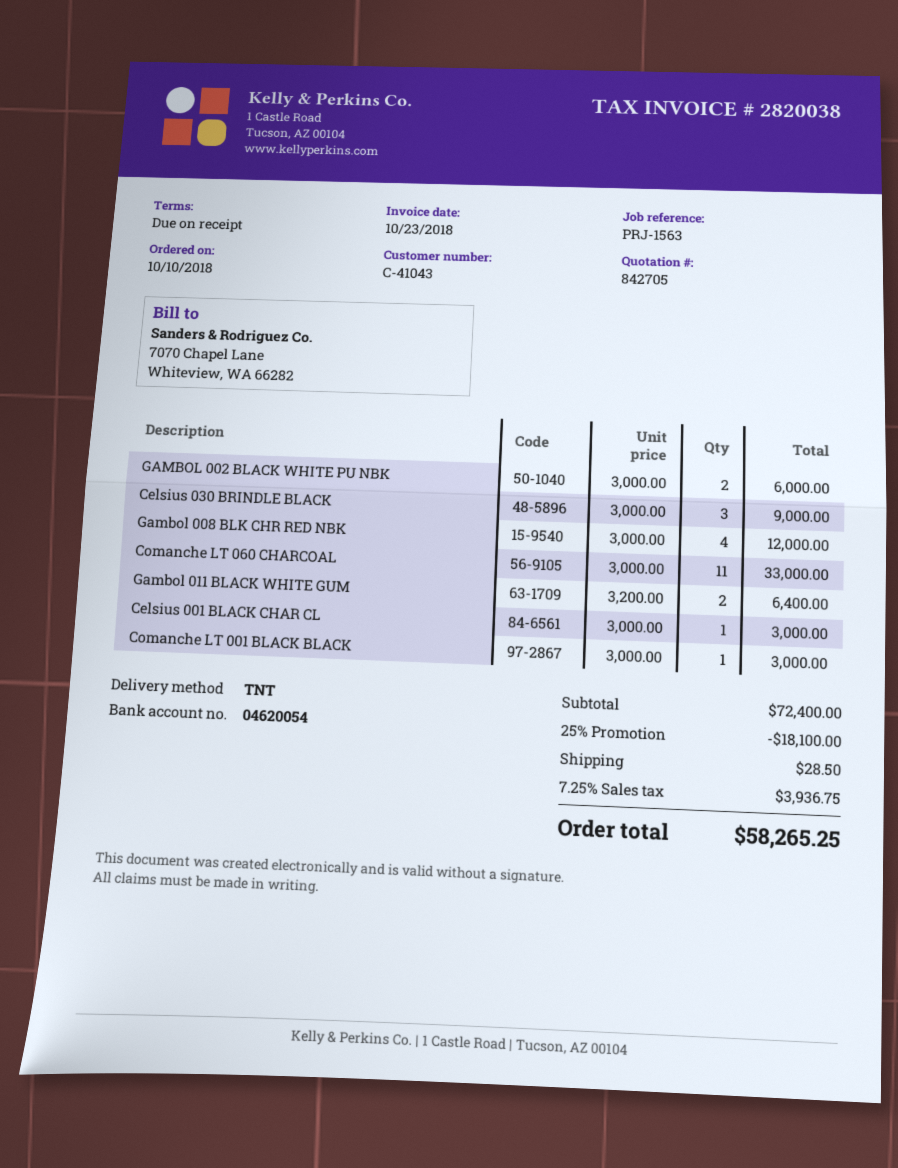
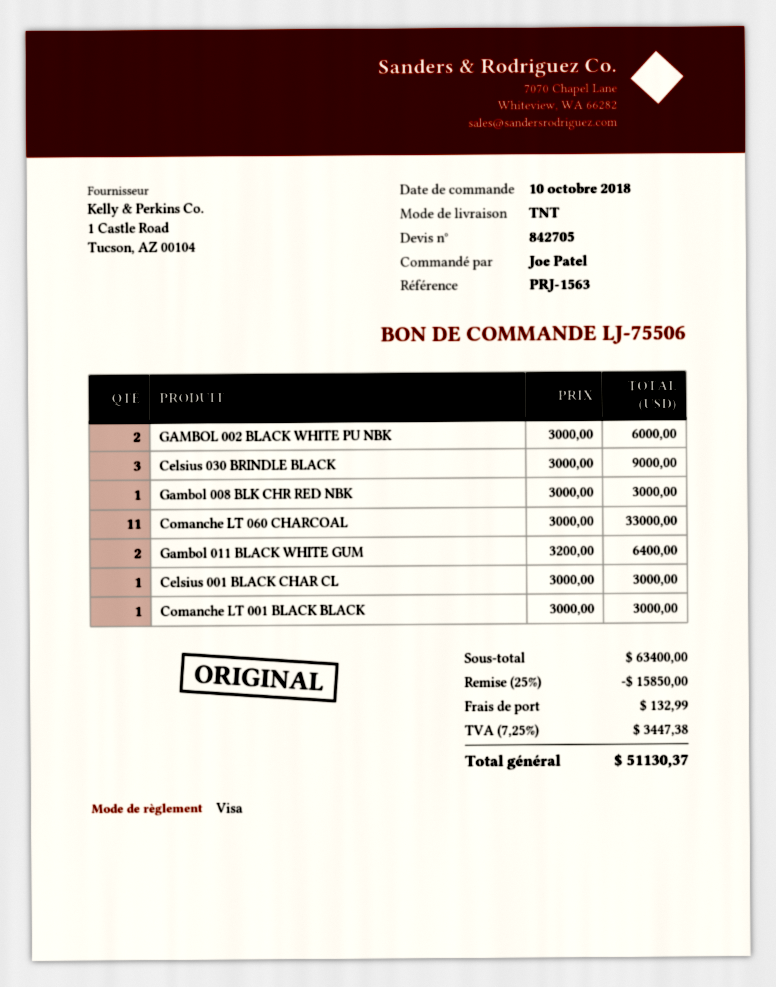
Gambol 008 BLK CHR RED NBK: 4 x 3000.00 = 12000.00 -> 1 x 3000.00 = 3000.00
subtotal: 72400.00 -> 63400.00
discount: 25% = 18100.00 -> 25% = 15850.00
shipping: 28.50 -> 132.99
tax: 7.25% = 3936.75 -> 7.25% = 3447.38
total: 58265.25 -> 51130.37

